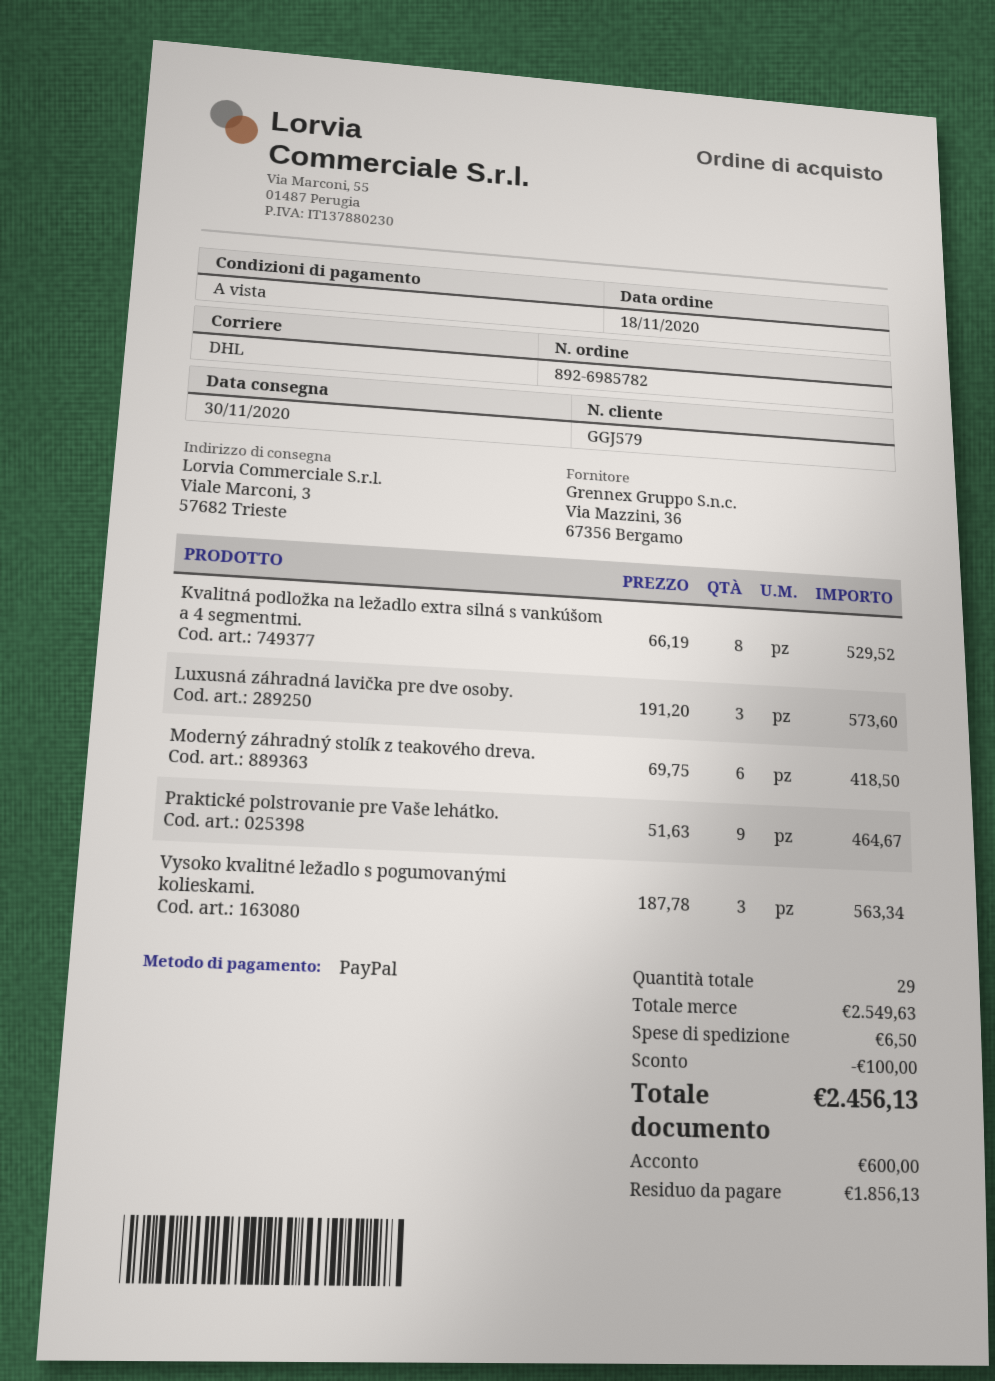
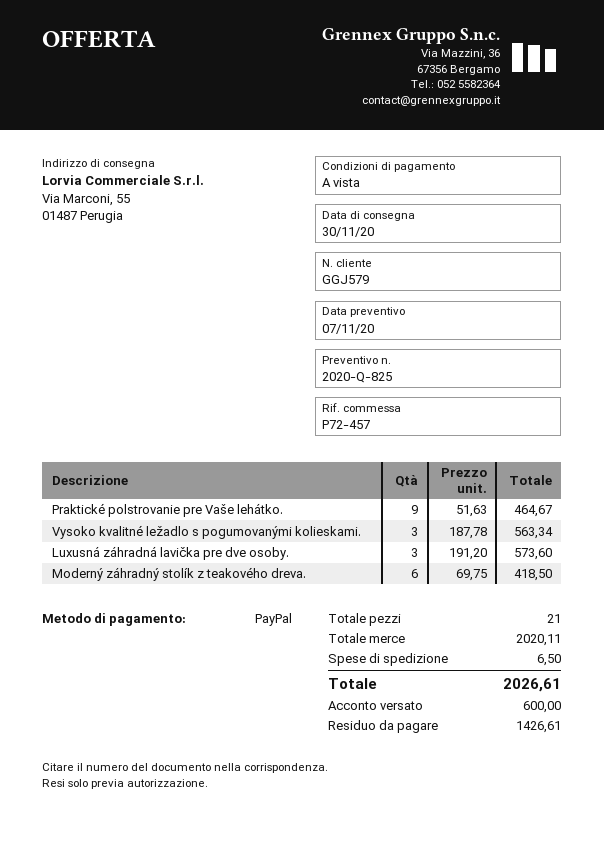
ship to: Viale Marconi, 3, 57682 Trieste -> Via Marconi, 55, 01487 Perugia
Kvalitná podložka na ležadlo extra silná s vankúšom a 4 segmentmi.: 8 x 66.19 = 529.52 -> none
total quantity: 29 -> 21
subtotal: 2549.63 -> 2020.11
discount: 100.00 -> none
total: 2456.13 -> 2026.61
balance: 1856.13 -> 1426.61

